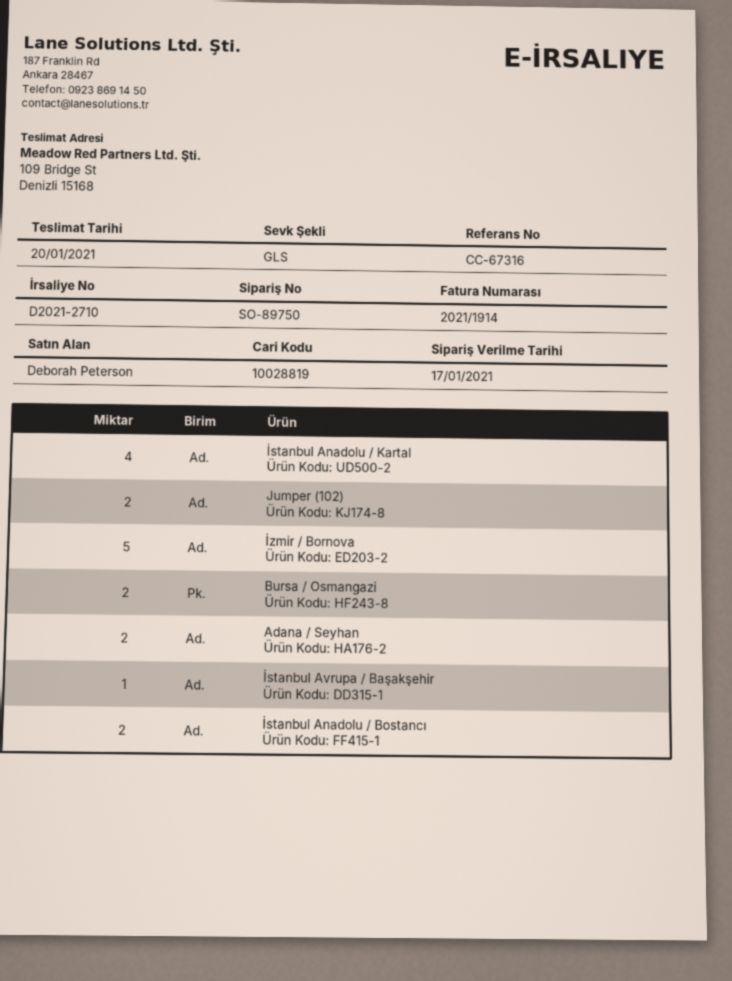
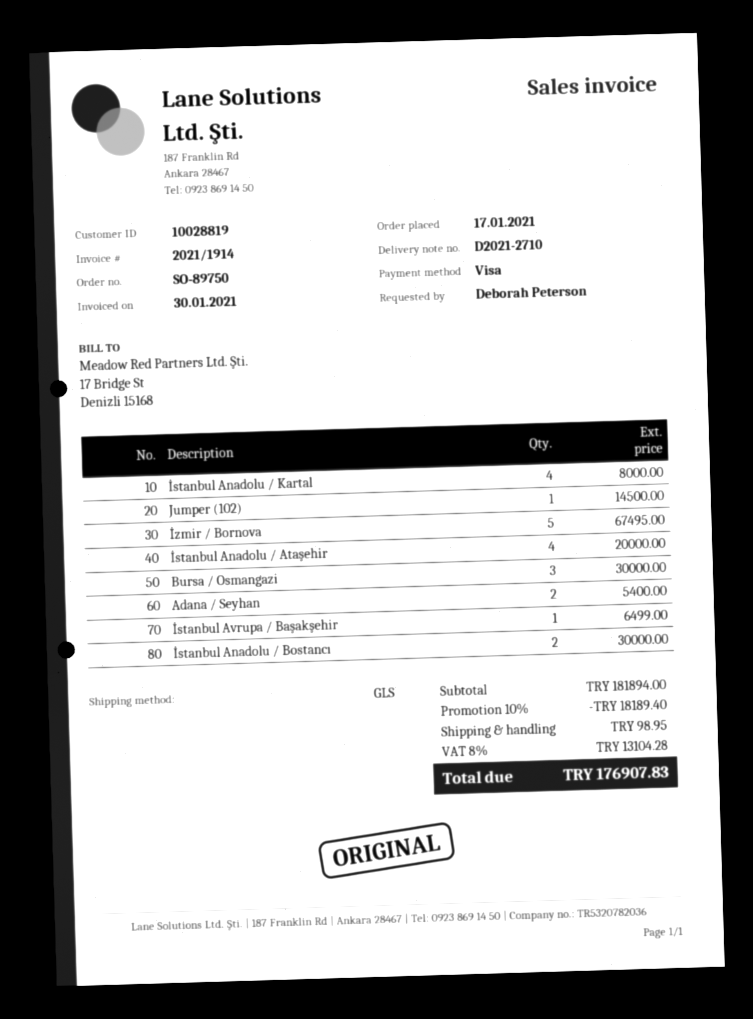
Jumper (102): 2 -> 1
Bursa / Osmangazi: 2 -> 3
İstanbul Anadolu / Ataşehir: none -> 4

